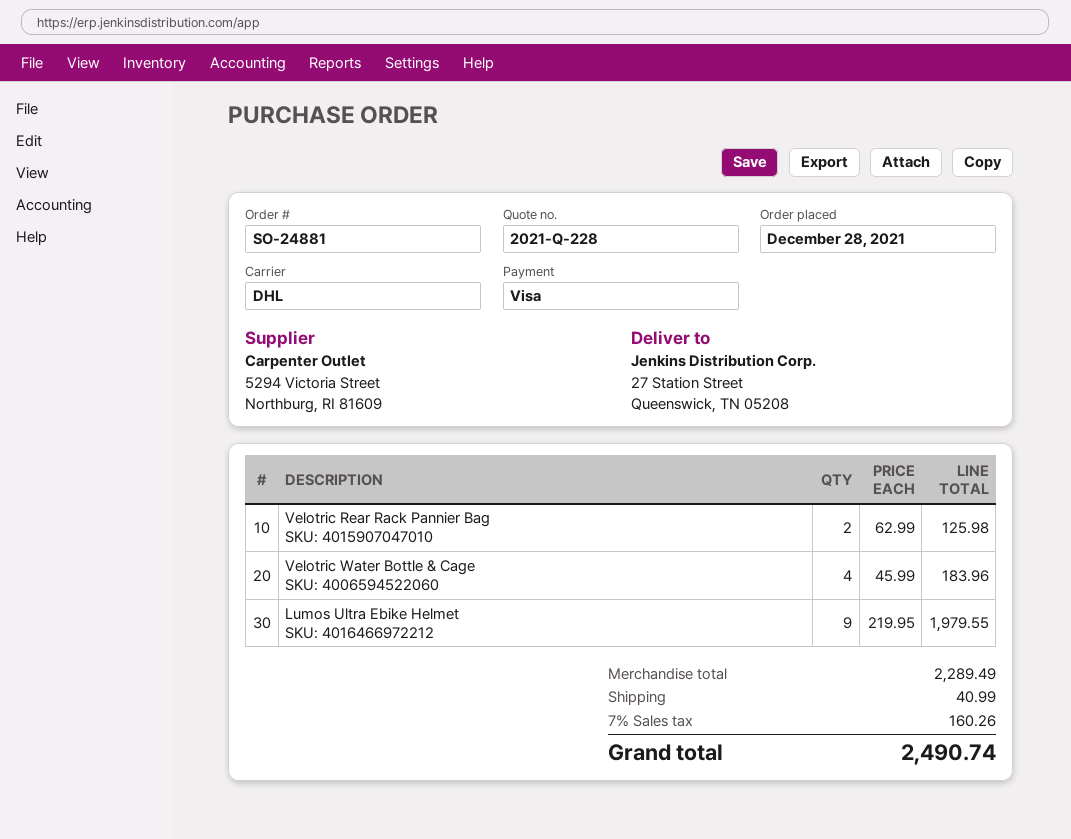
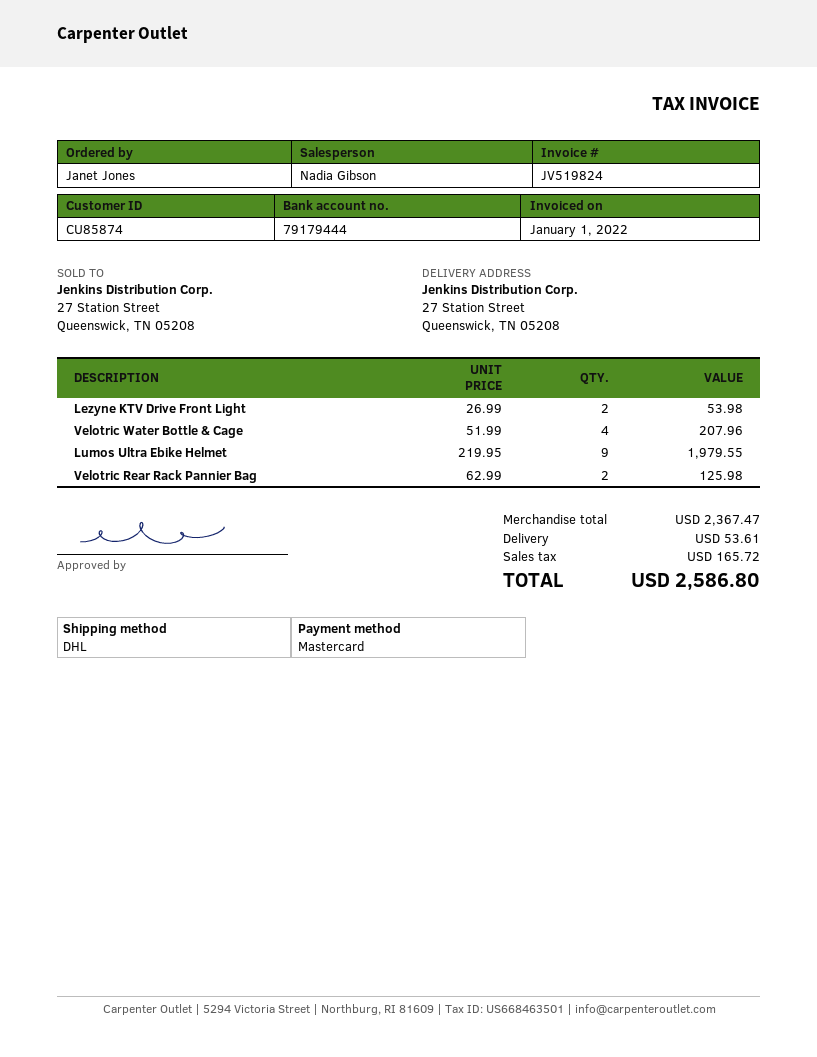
payment method: Visa -> Mastercard
Velotric Water Bottle & Cage: 4 x 45.99 = 183.96 -> 4 x 51.99 = 207.96
Lezyne KTV Drive Front Light: none -> 2 x 26.99 = 53.98
subtotal: 2289.49 -> 2367.47
shipping: 40.99 -> 53.61
tax: 160.26 -> 165.72
total: 2490.74 -> 2586.80

